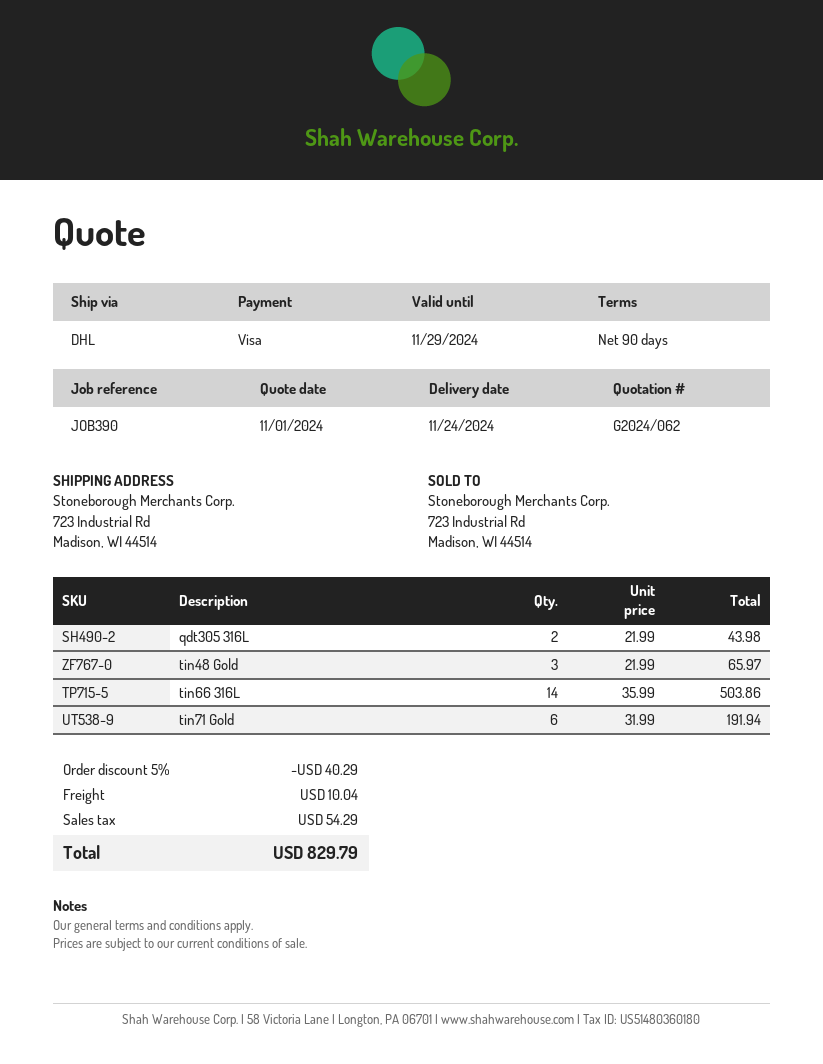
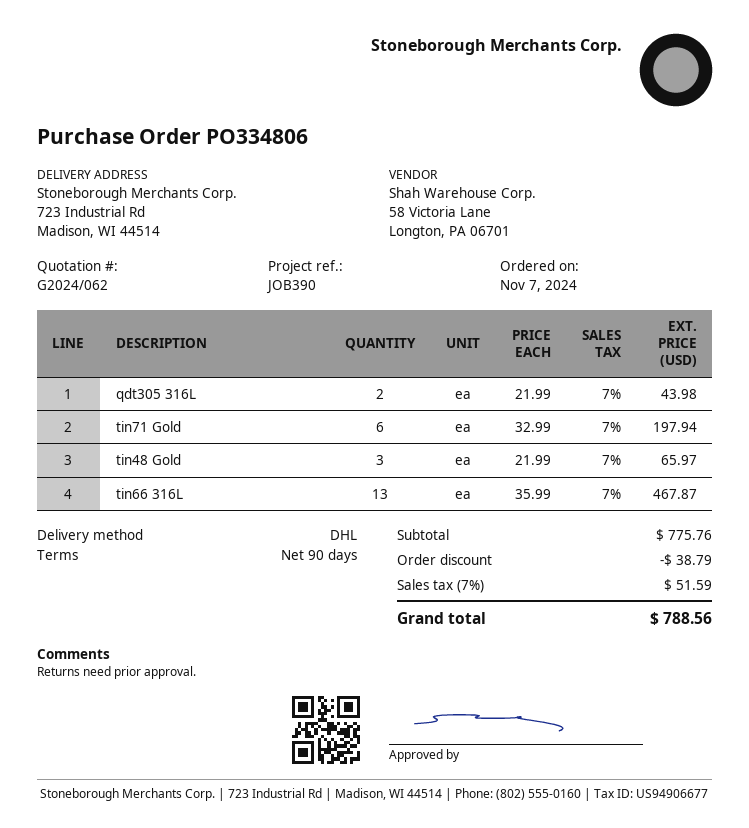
tin66 316L: 14 x 35.99 = 503.86 -> 13 x 35.99 = 467.87
tin71 Gold: 6 x 31.99 = 191.94 -> 6 x 32.99 = 197.94
discount: 40.29 -> 38.79
shipping: 10.04 -> none
tax: 54.29 -> 51.59
total: 829.79 -> 788.56

